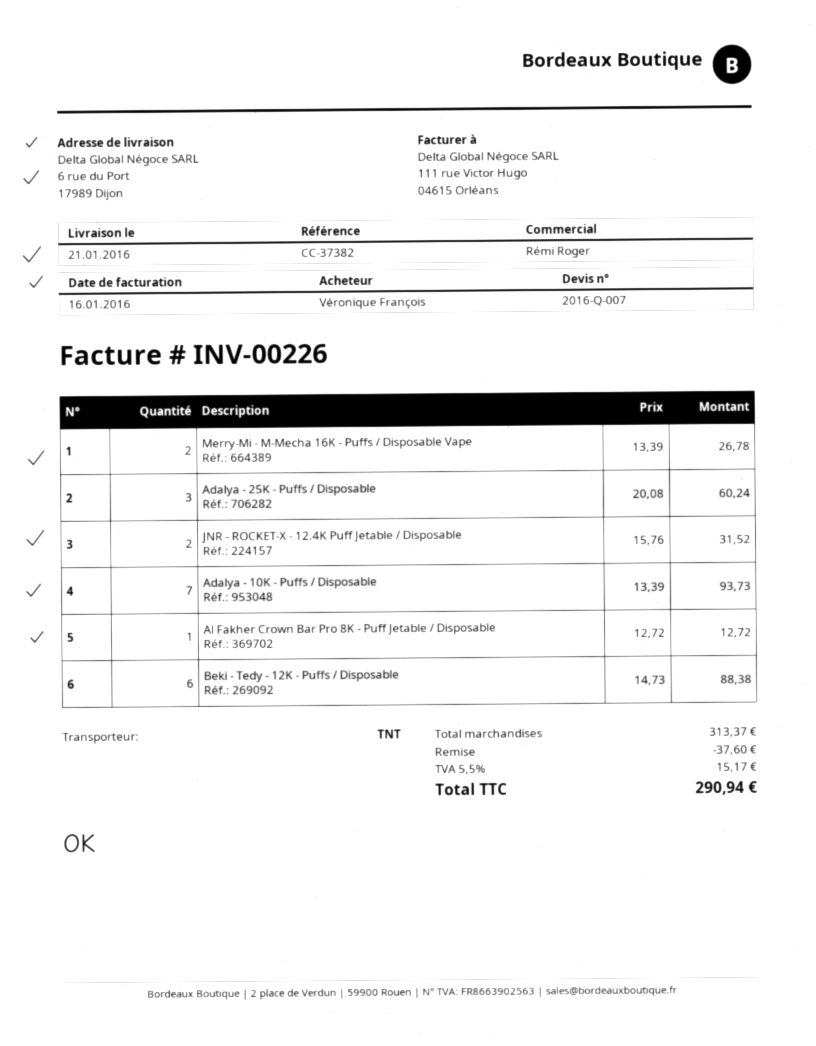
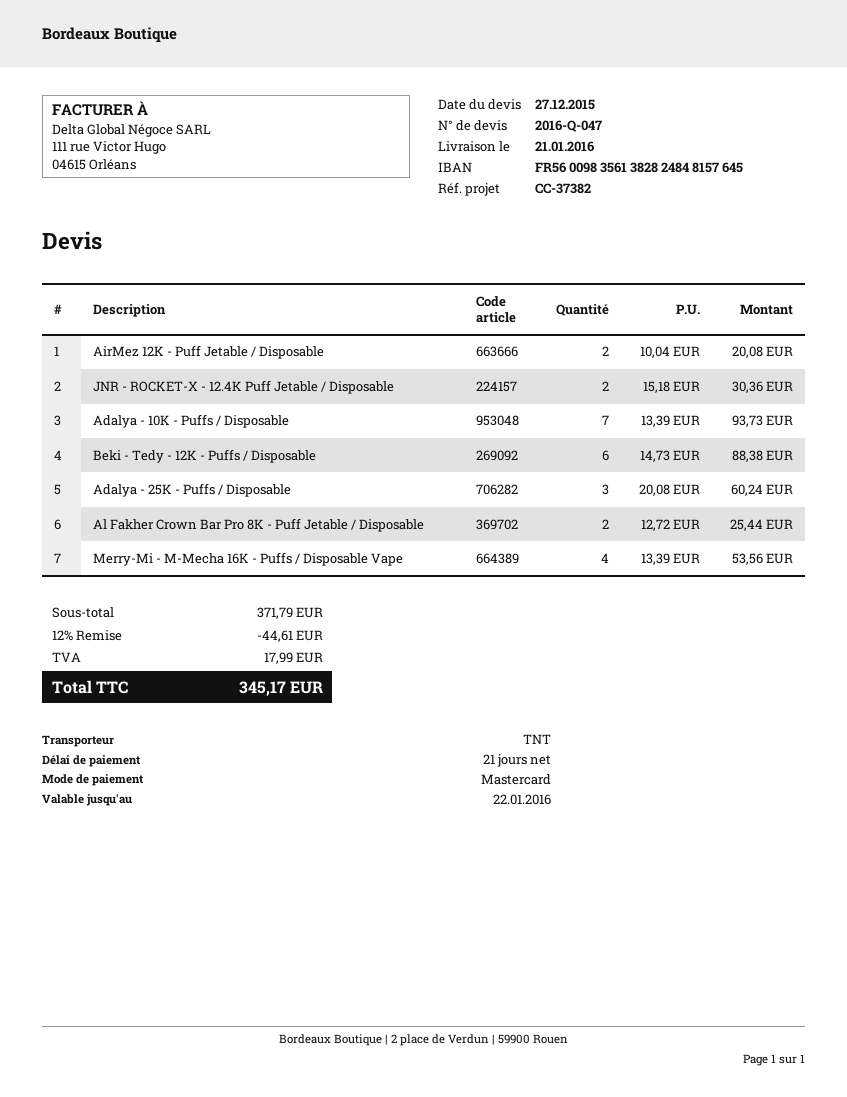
quote number: 2016-Q-007 -> 2016-Q-047
Merry-Mi - M-Mecha 16K - Puffs / Disposable Vape: 2 x 13.39 = 26.78 -> 4 x 13.39 = 53.56
JNR - ROCKET-X - 12.4K Puff Jetable / Disposable: 2 x 15.76 = 31.52 -> 2 x 15.18 = 30.36
Al Fakher Crown Bar Pro 8K - Puff Jetable / Disposable: 1 x 12.72 = 12.72 -> 2 x 12.72 = 25.44
AirMez 12K - Puff Jetable / Disposable: none -> 2 x 10.04 = 20.08
subtotal: 313.37 -> 371.79
discount: 37.60 -> 44.61
tax: 15.17 -> 17.99
total: 290.94 -> 345.17

